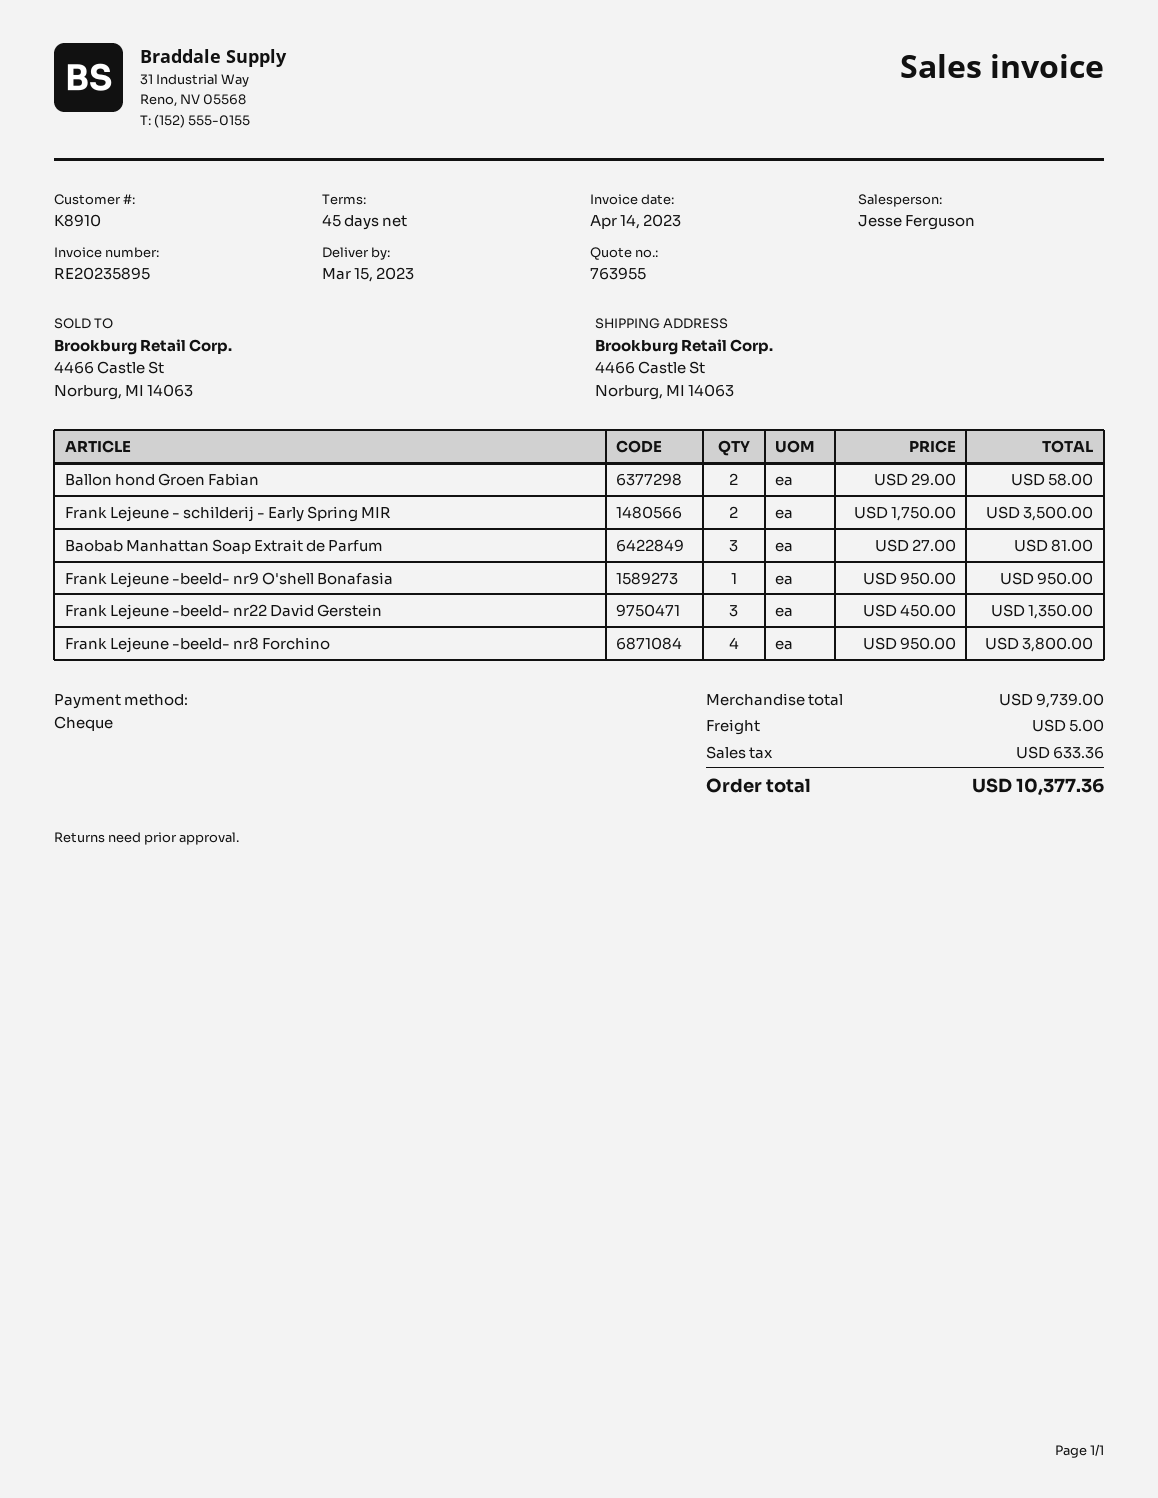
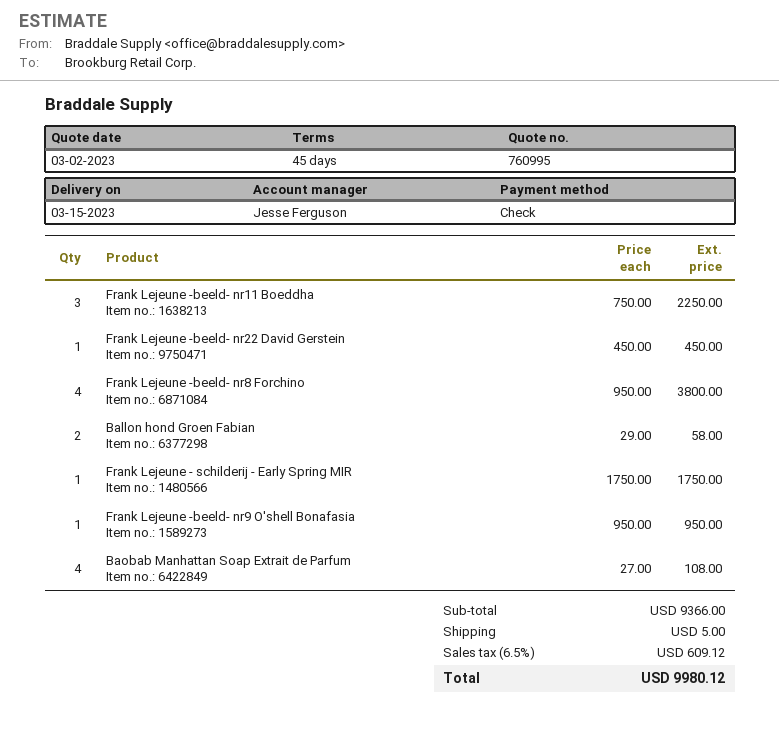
quote number: 763955 -> 760995
Frank Lejeune - schilderij - Early Spring MIR: 2 x 1750.00 = 3500.00 -> 1 x 1750.00 = 1750.00
Baobab Manhattan Soap Extrait de Parfum: 3 x 27.00 = 81.00 -> 4 x 27.00 = 108.00
Frank Lejeune -beeld- nr22 David Gerstein: 3 x 450.00 = 1350.00 -> 1 x 450.00 = 450.00
Frank Lejeune -beeld- nr11 Boeddha: none -> 3 x 750.00 = 2250.00
subtotal: 9739.00 -> 9366.00
tax: 633.36 -> 609.12
total: 10377.36 -> 9980.12

